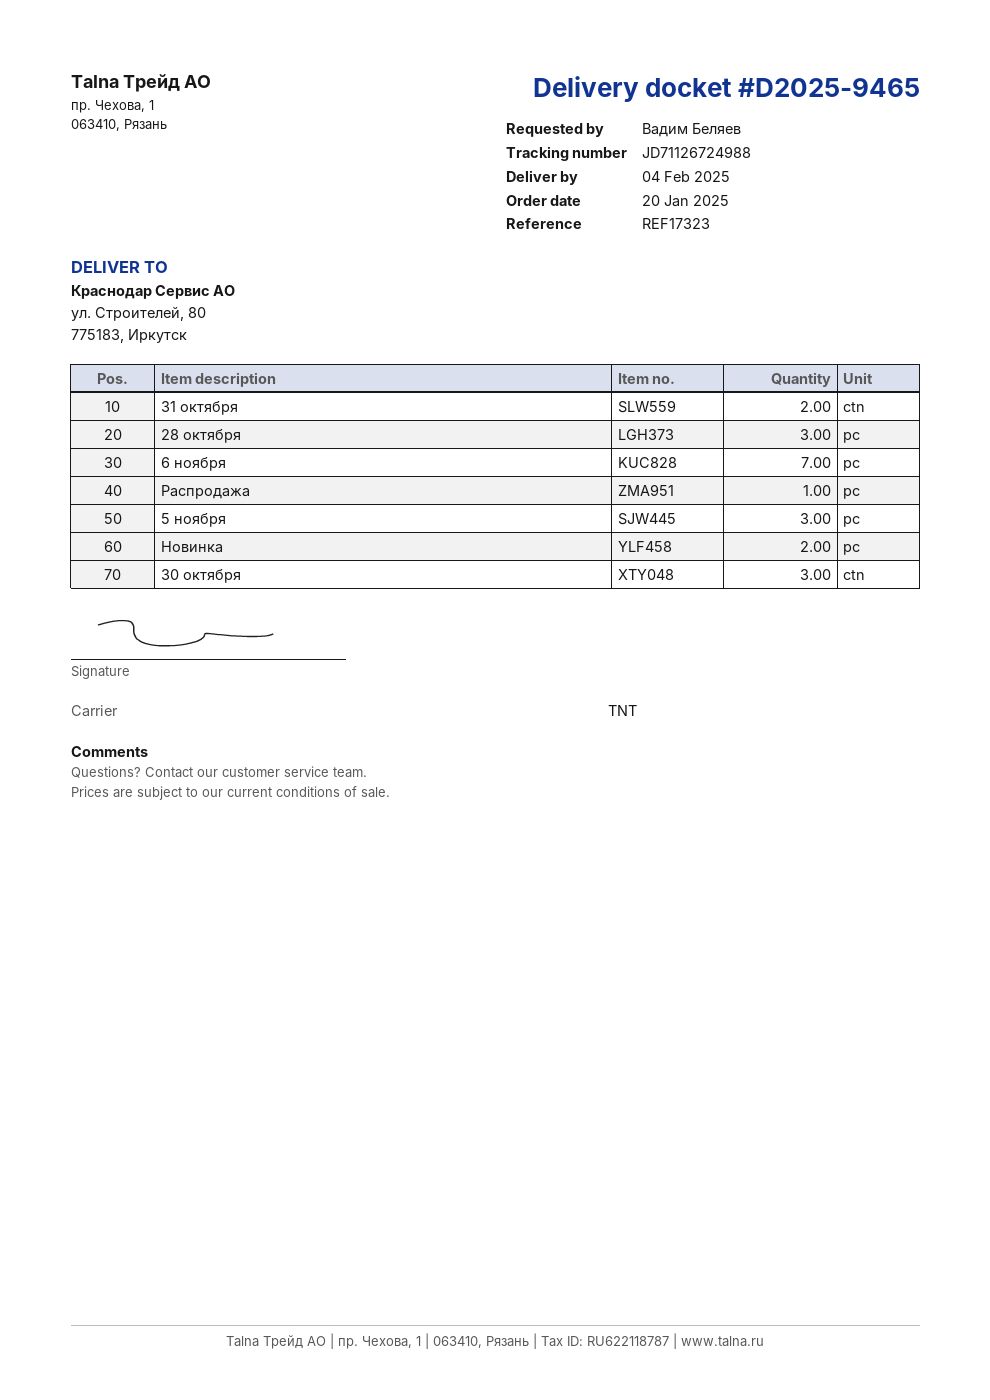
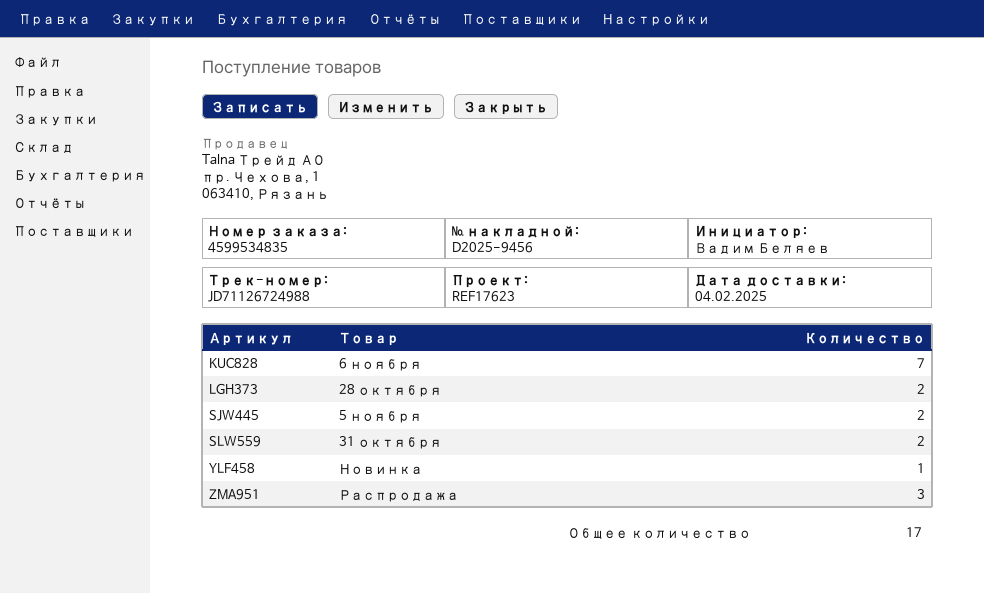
delivery note number: D2025-9465 -> D2025-9456
reference: REF17323 -> REF17623
28 октября: 3 -> 2
Распродажа: 1 -> 3
5 ноября: 3 -> 2
Новинка: 2 -> 1
30 октября: 3 -> none

